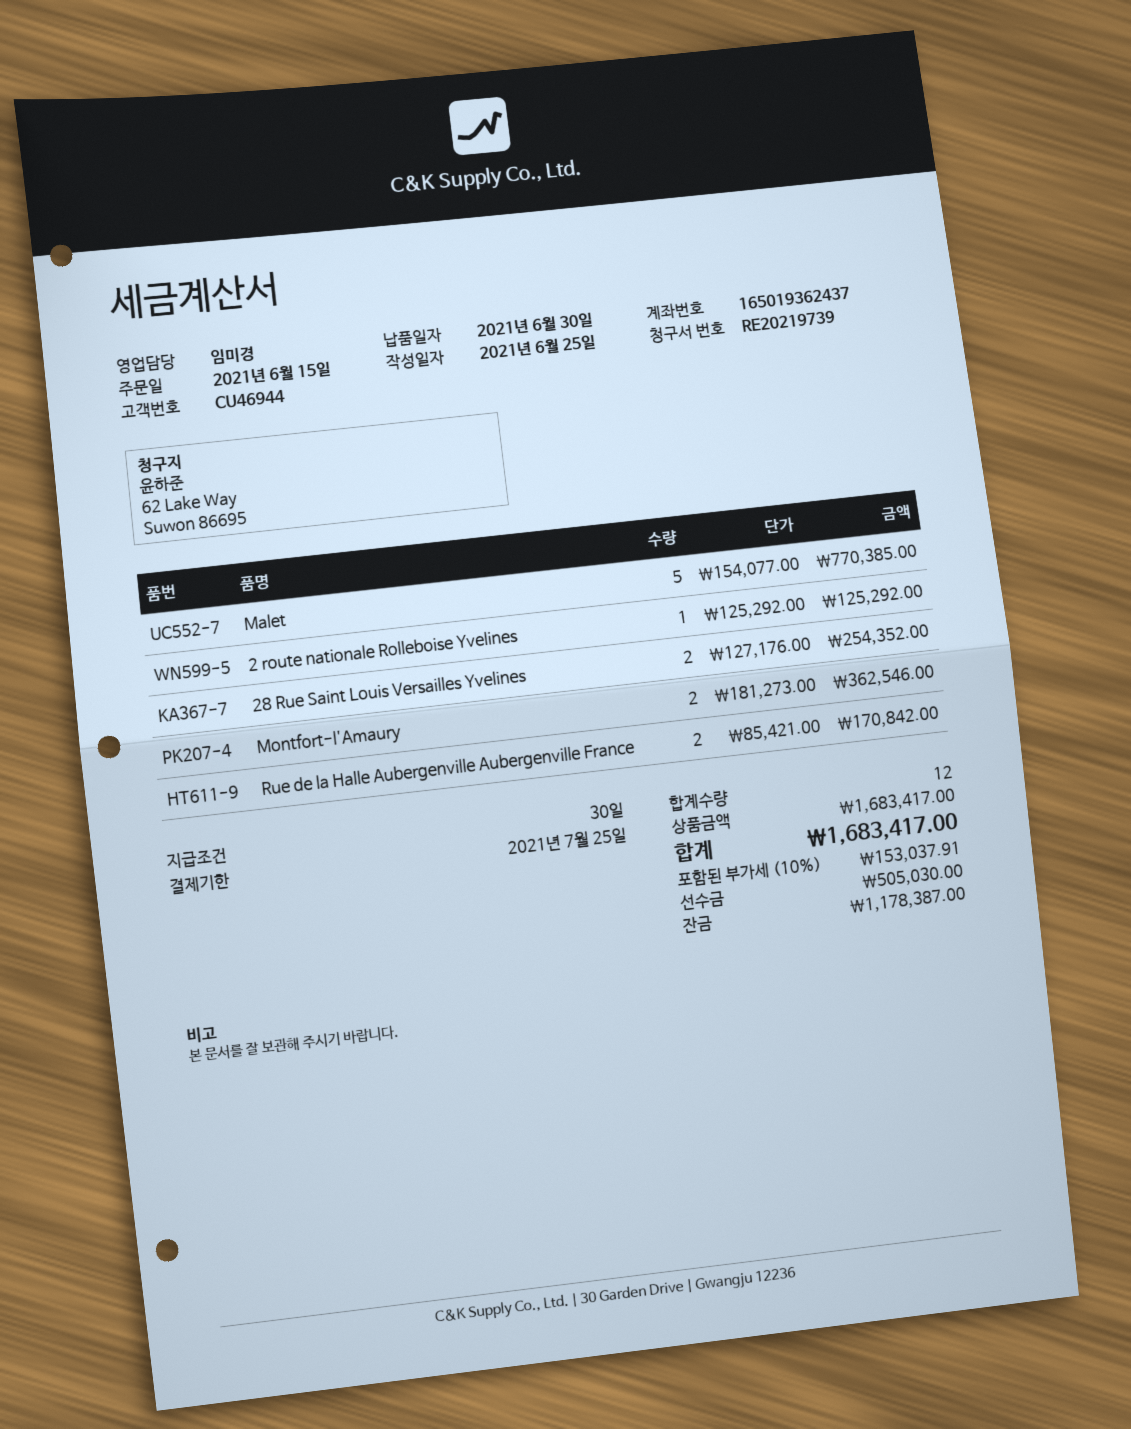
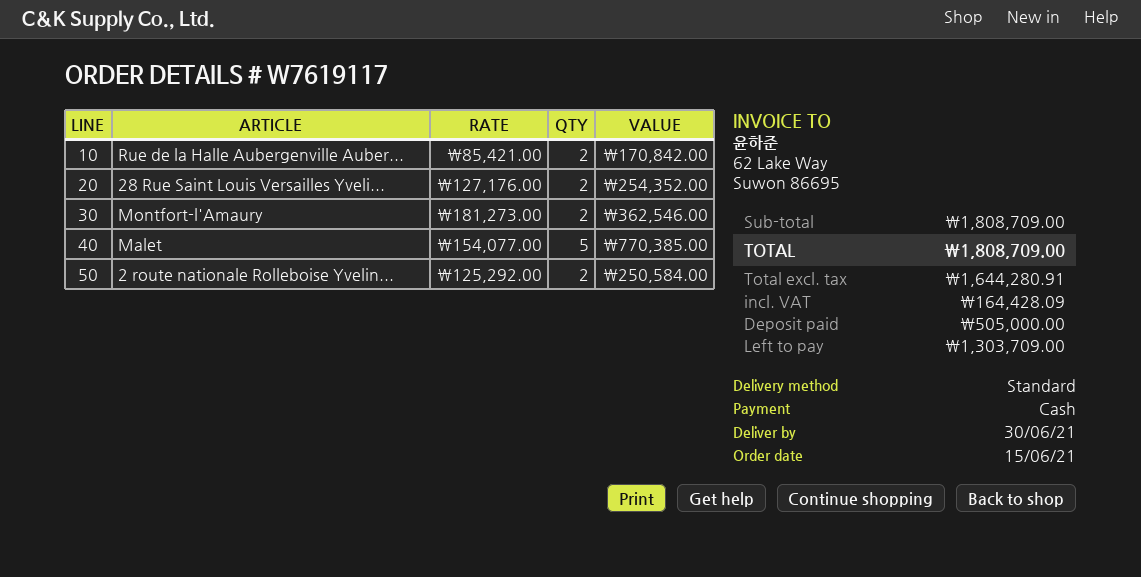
2 route nationale Rolleboise Yvelines: 1 x 125292.00 = 125292.00 -> 2 x 125292.00 = 250584.00
subtotal: 1683417.00 -> 1808709.00
tax: 153037.91 -> 164428.09
total: 1683417.00 -> 1808709.00
deposit: 505030.00 -> 505000.00
balance: 1178387.00 -> 1303709.00

